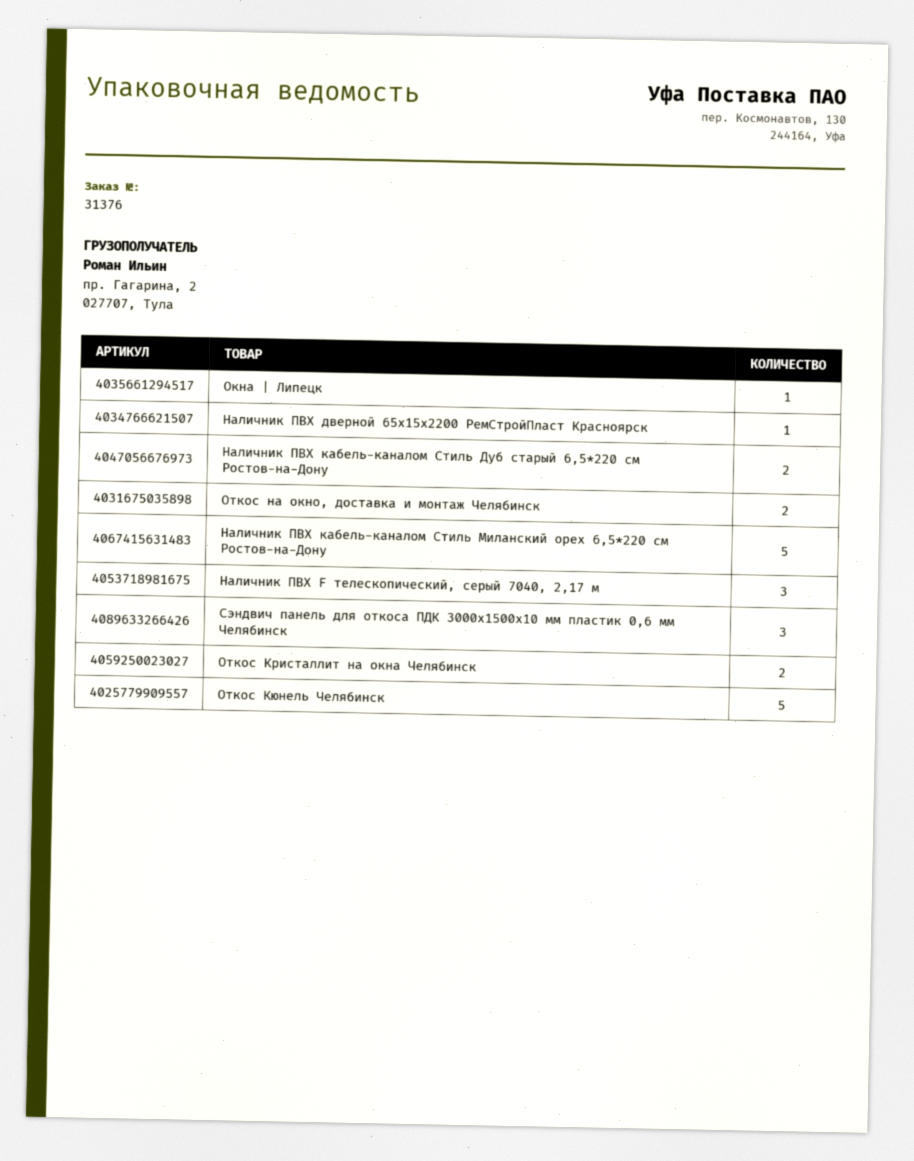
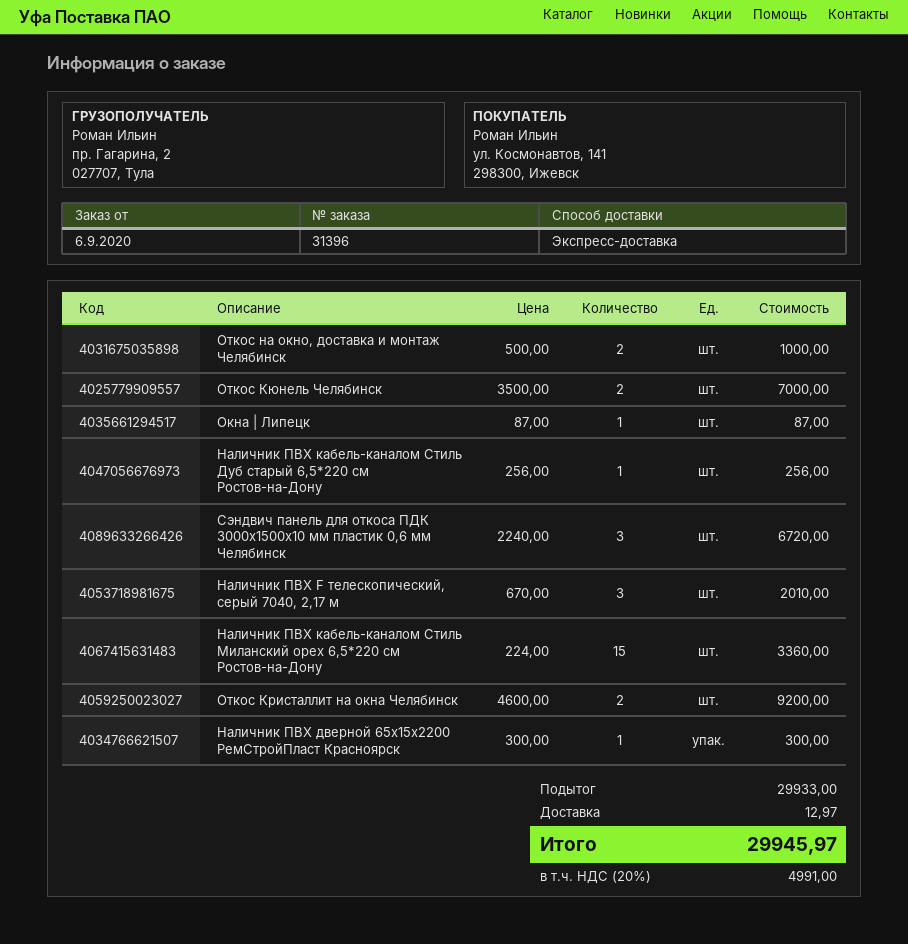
order number: 31376 -> 31396
Наличник ПВХ кабель-каналом Стиль Дуб старый 6,5*220 см Ростов-на-Дону: 2 -> 1
Наличник ПВХ кабель-каналом Стиль Миланский орех 6,5*220 см Ростов-на-Дону: 5 -> 15
Откос Кюнель Челябинск: 5 -> 2

